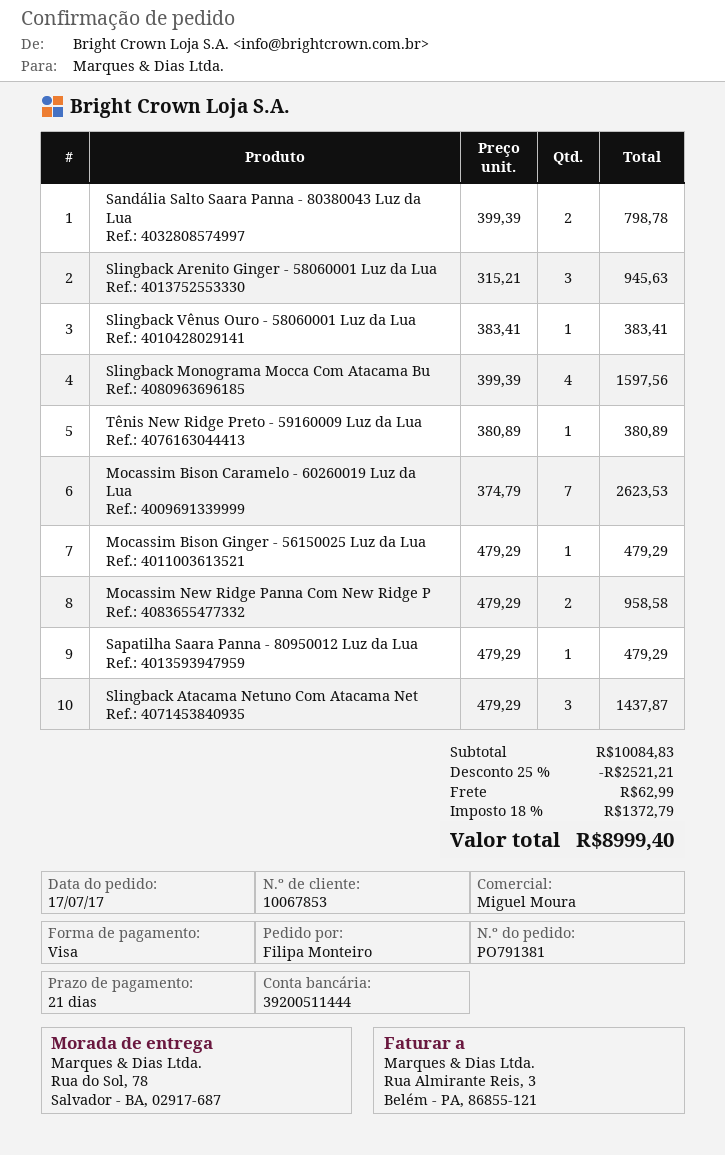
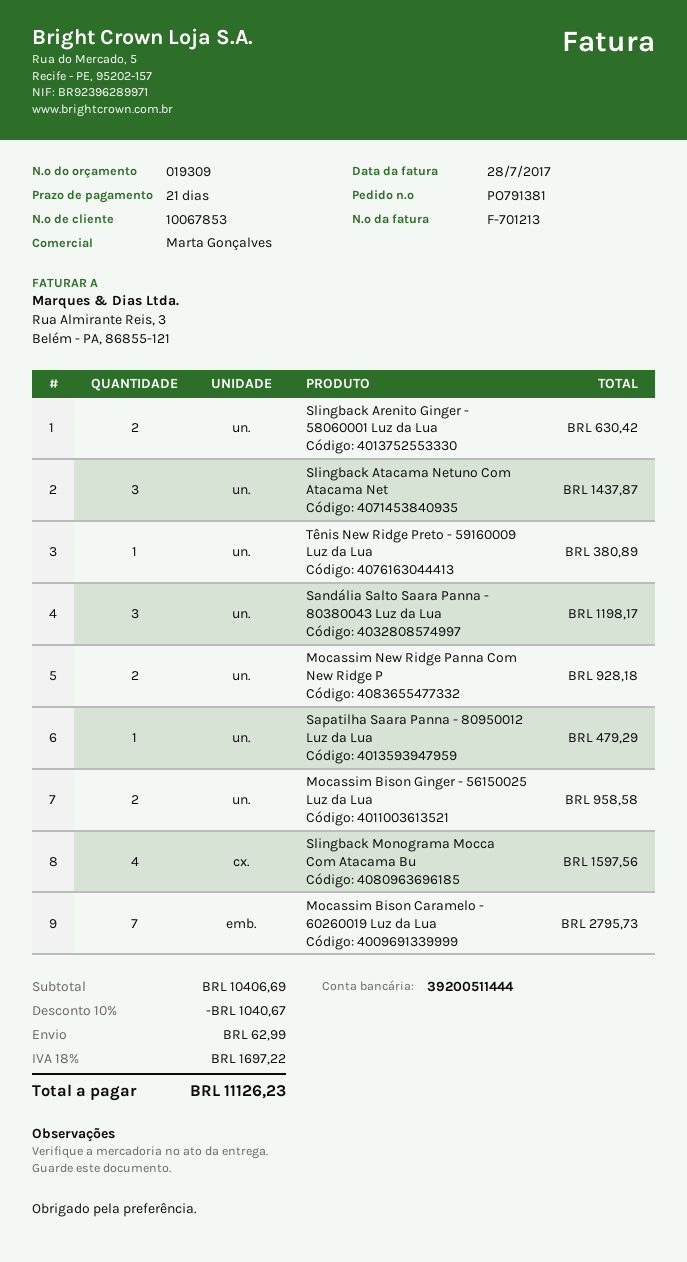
sales rep: Miguel Moura -> Marta Gonçalves
Sandália Salto Saara Panna - 80380043 Luz da Lua: 2 for 798.78 -> 3 for 1198.17
Slingback Arenito Ginger - 58060001 Luz da Lua: 3 for 945.63 -> 2 for 630.42
Slingback Vênus Ouro - 58060001 Luz da Lua: 1 for 383.41 -> none
Mocassim Bison Caramelo - 60260019 Luz da Lua: 7 for 2623.53 -> 7 for 2795.73
Mocassim Bison Ginger - 56150025 Luz da Lua: 1 for 479.29 -> 2 for 958.58
Mocassim New Ridge Panna Com New Ridge P: 2 for 958.58 -> 2 for 928.18
subtotal: 10084.83 -> 10406.69
discount: 25% = 2521.21 -> 10% = 1040.67
tax: 18% = 1372.79 -> 18% = 1697.22
total: 8999.40 -> 11126.23

